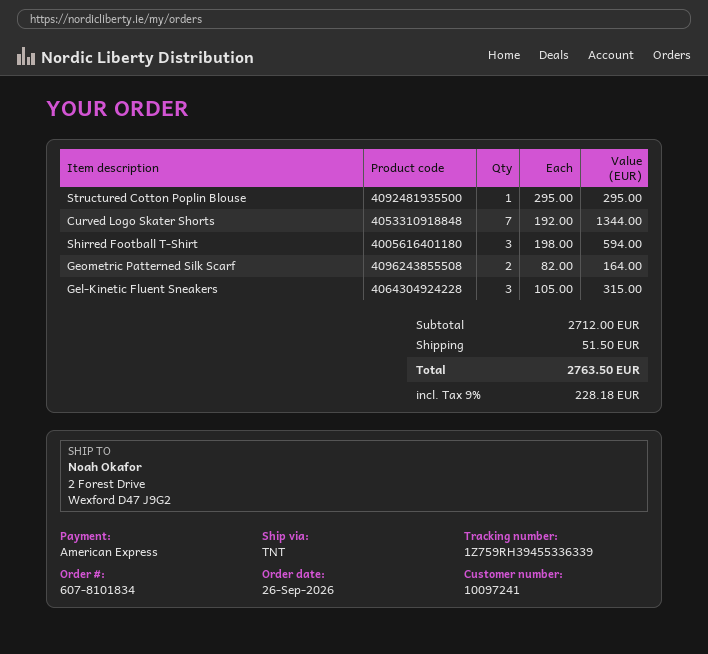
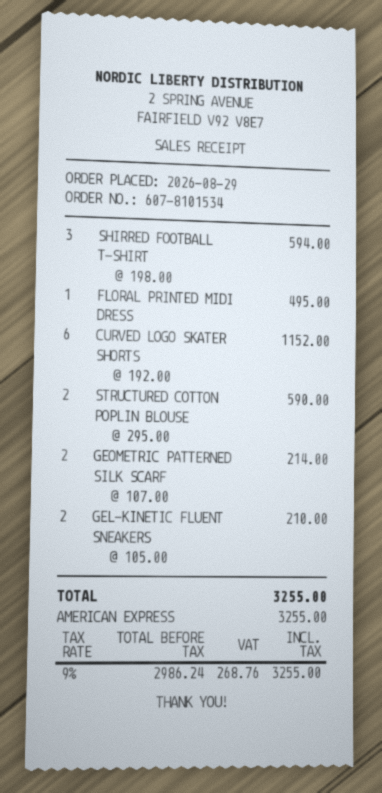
order number: 607-8101834 -> 607-8101534
order date: 2026-09-26 -> 2026-08-29
Structured Cotton Poplin Blouse: 1 x 295.00 = 295.00 -> 2 x 295.00 = 590.00
Curved Logo Skater Shorts: 7 x 192.00 = 1344.00 -> 6 x 192.00 = 1152.00
Geometric Patterned Silk Scarf: 2 x 82.00 = 164.00 -> 2 x 107.00 = 214.00
Gel-Kinetic Fluent Sneakers: 3 x 105.00 = 315.00 -> 2 x 105.00 = 210.00
FLORAL PRINTED MIDI DRESS: none -> 1 x 495.00 = 495.00
shipping: 51.50 -> none
tax: 9% = 228.18 -> 9% = 268.76
total: 2763.50 -> 3255.00

